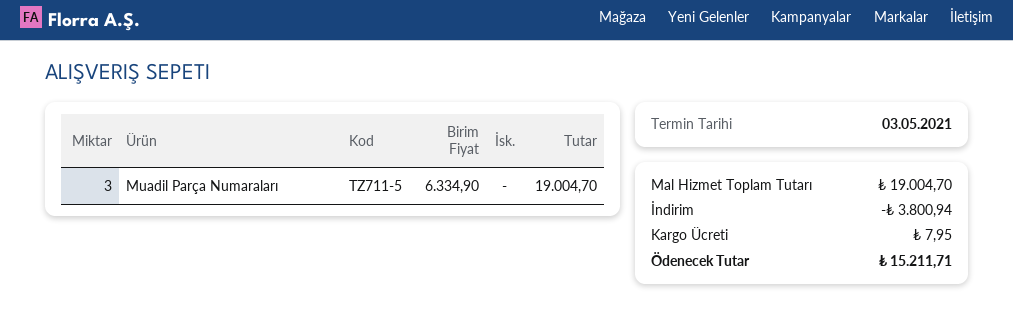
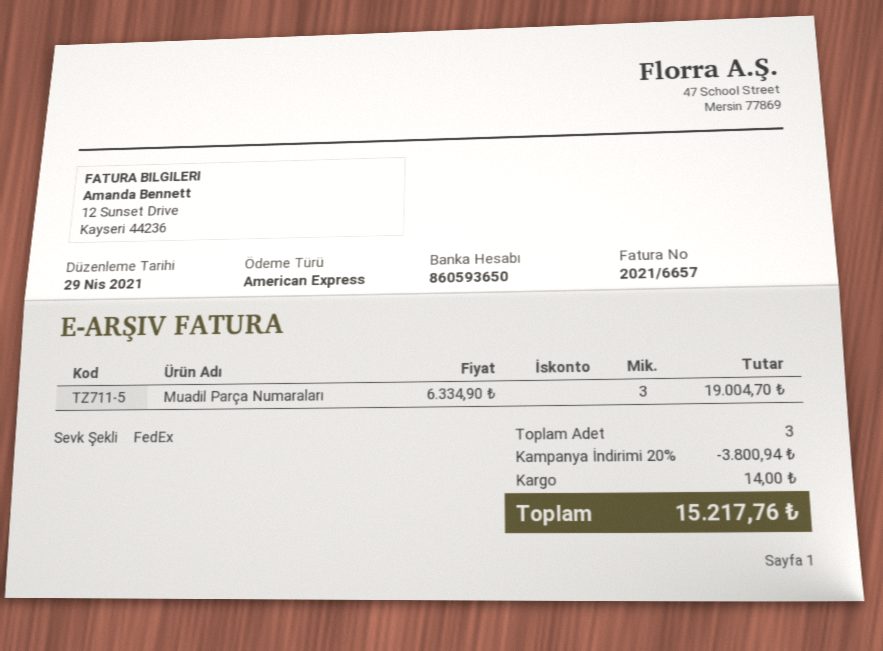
shipping: 7.95 -> 14.00
total: 15211.71 -> 15217.76

